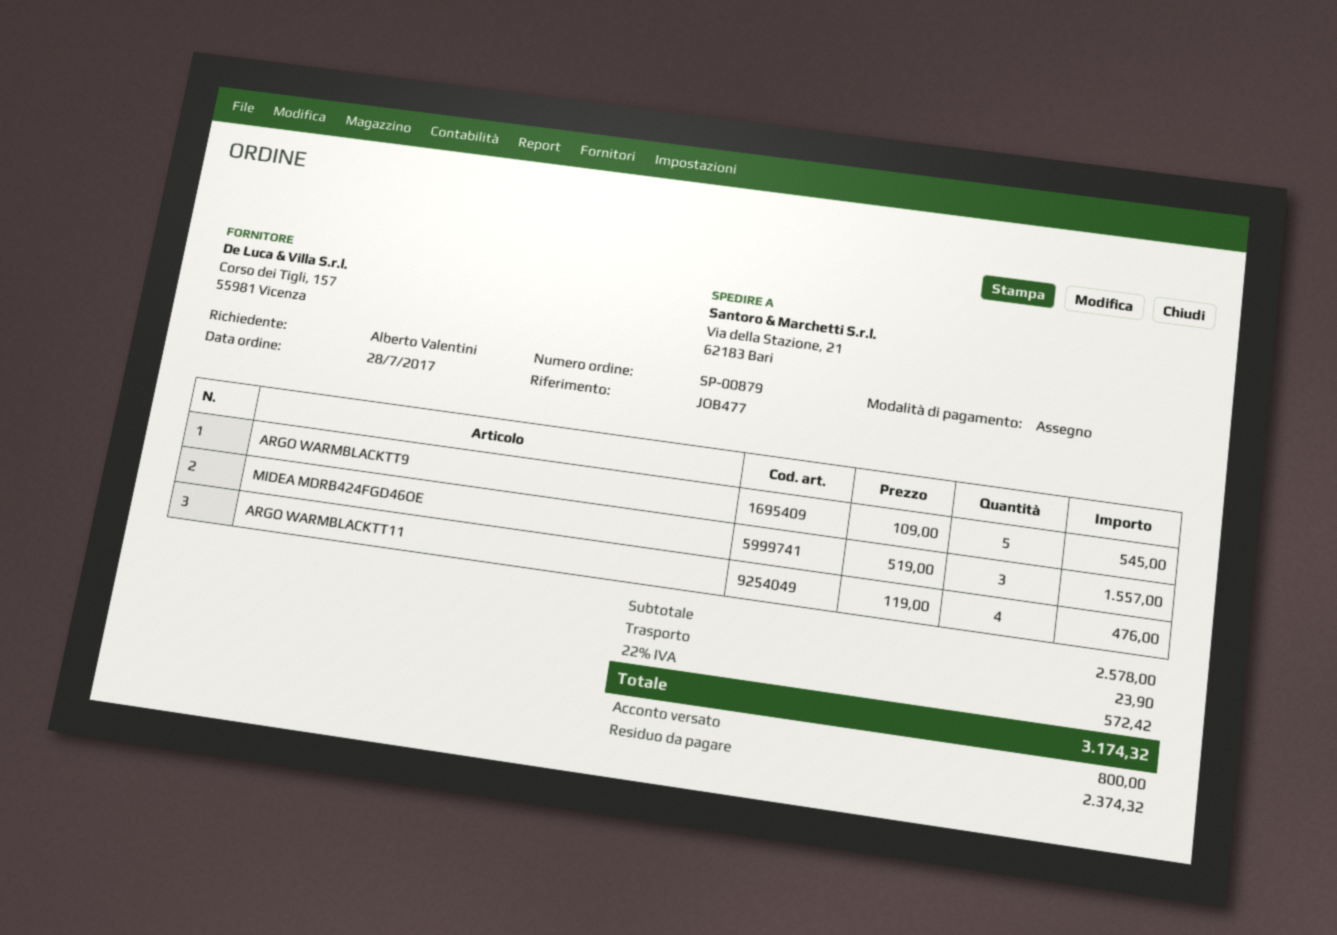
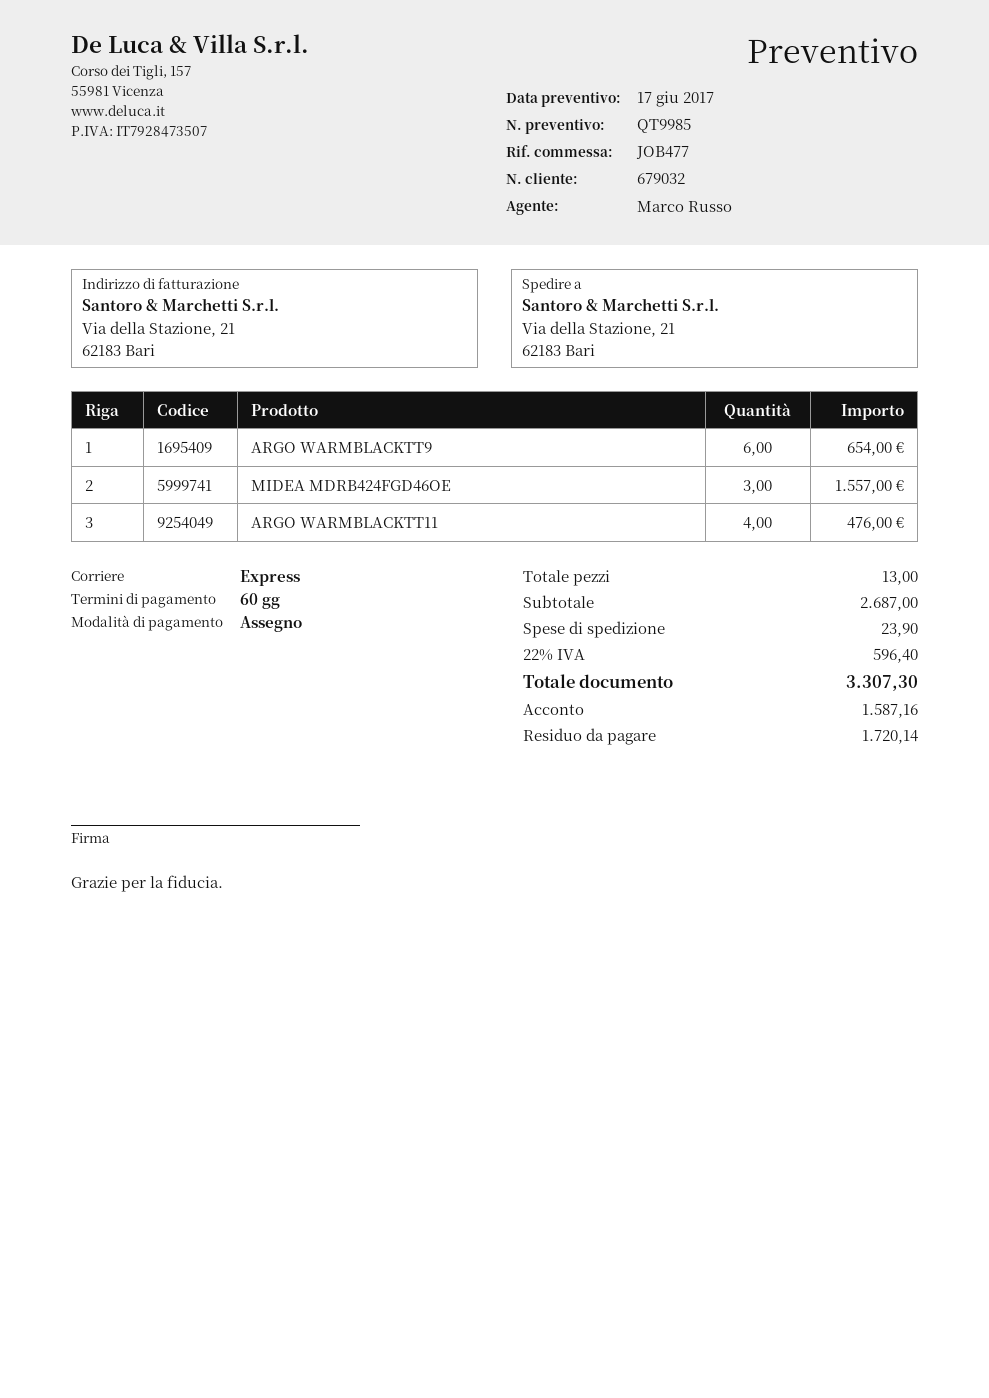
ARGO WARMBLACKTT9: 5 for 545.00 -> 6 for 654.00
subtotal: 2578.00 -> 2687.00
tax: 22% = 572.42 -> 22% = 596.40
total: 3174.32 -> 3307.30
deposit: 800.00 -> 1587.16
balance: 2374.32 -> 1720.14

